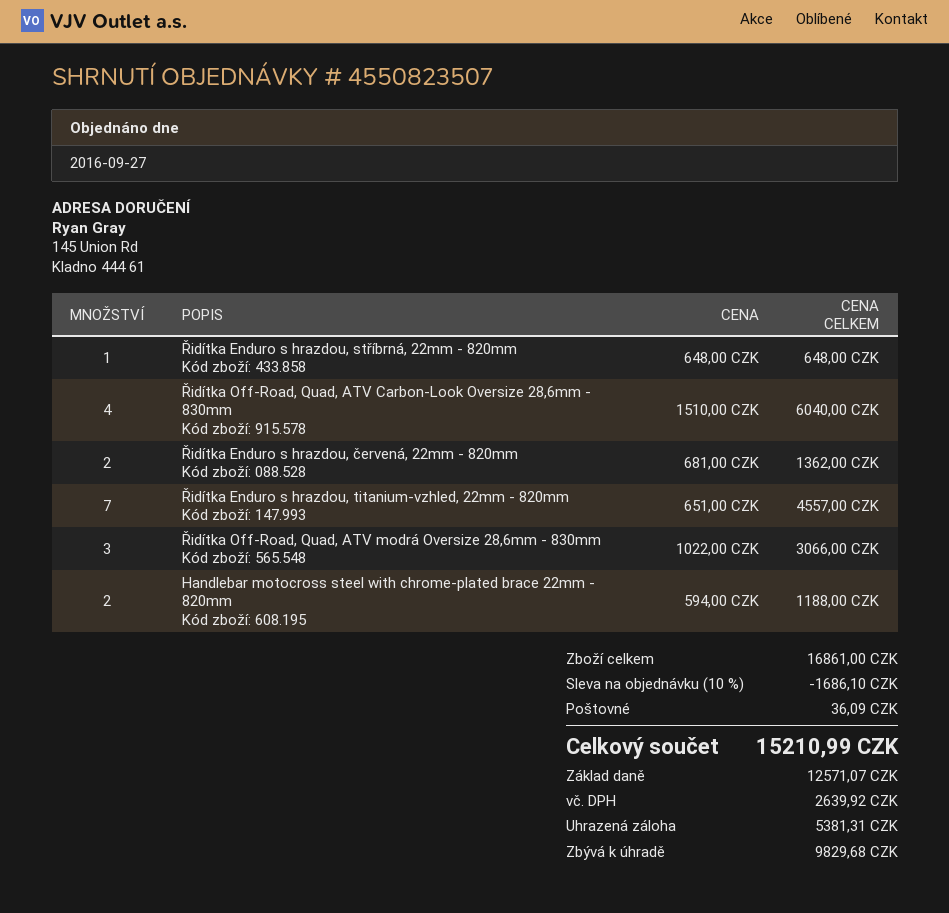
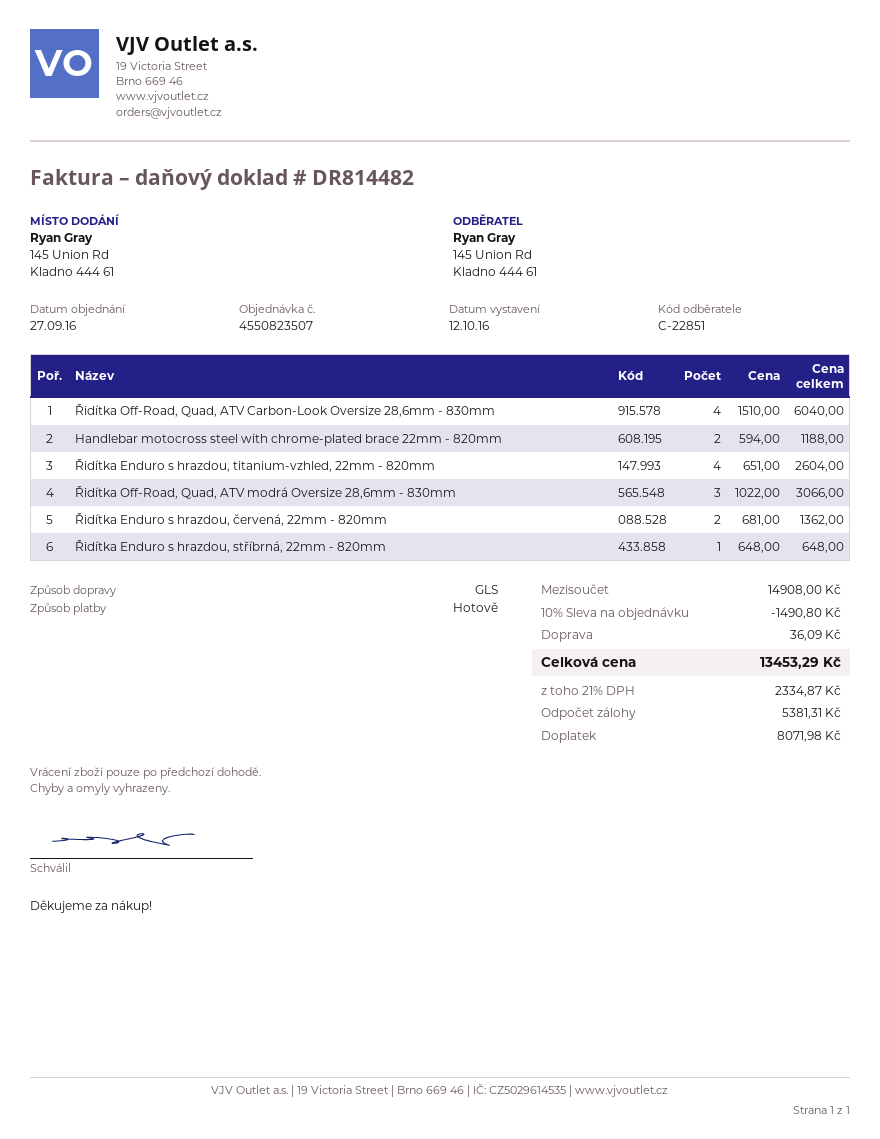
Řidítka Enduro s hrazdou, titanium-vzhled, 22mm - 820mm: 7 x 651.00 = 4557.00 -> 4 x 651.00 = 2604.00
subtotal: 16861.00 -> 14908.00
discount: 10% = 1686.10 -> 10% = 1490.80
tax: 2639.92 -> 2334.87
total: 15210.99 -> 13453.29
balance: 9829.68 -> 8071.98

